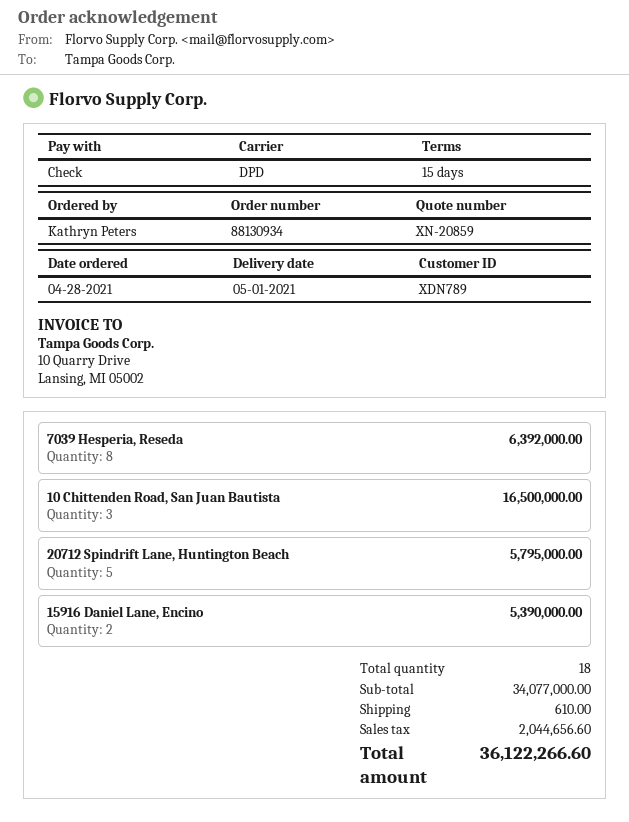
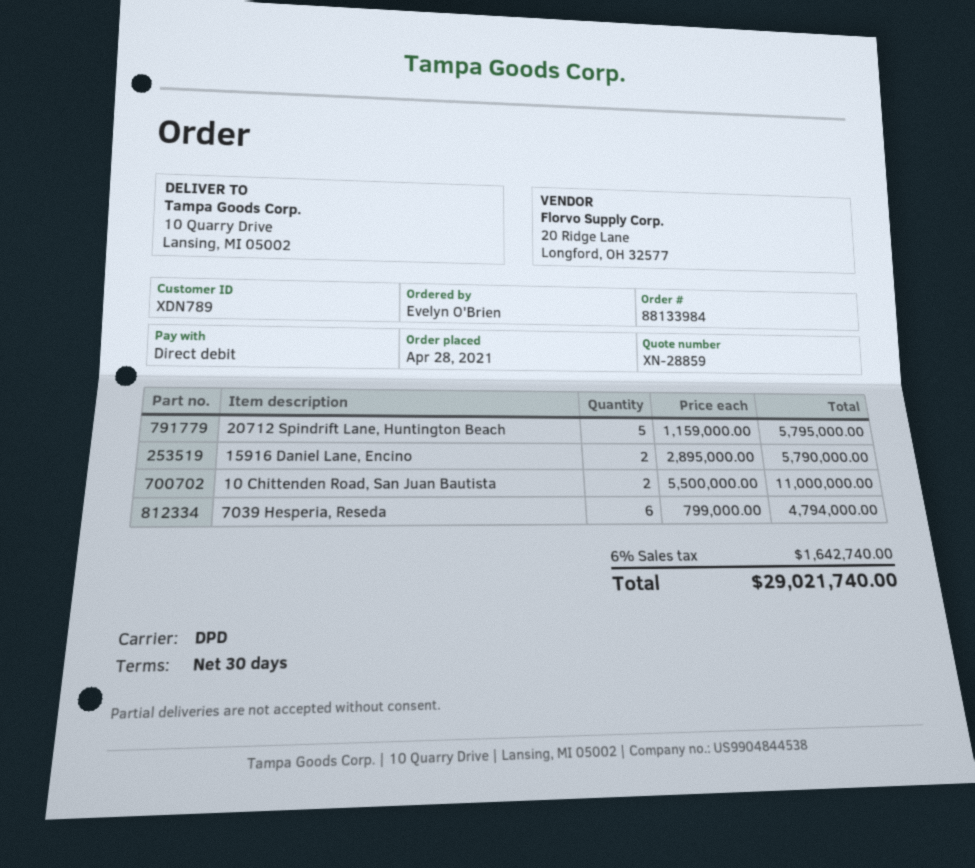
quote number: XN-20859 -> XN-28859
order number: 88130934 -> 88133984
payment terms: 15 days -> 30 days
ordered by: Kathryn Peters -> Evelyn O'Brien
payment method: cheque -> direct debit
7039 Hesperia, Reseda: 8 for 6392000.00 -> 6 for 4794000.00
10 Chittenden Road, San Juan Bautista: 3 for 16500000.00 -> 2 for 11000000.00
15916 Daniel Lane, Encino: 2 for 5390000.00 -> 2 for 5790000.00
shipping: 610.00 -> none
tax: 2044656.60 -> 1642740.00
total: 36122266.60 -> 29021740.00

